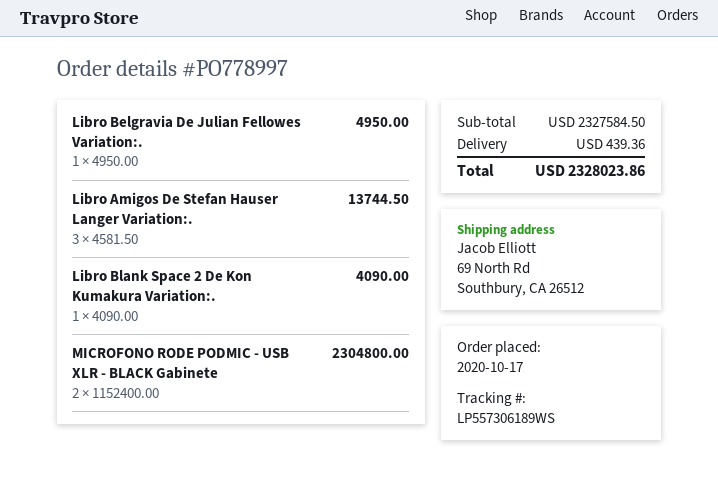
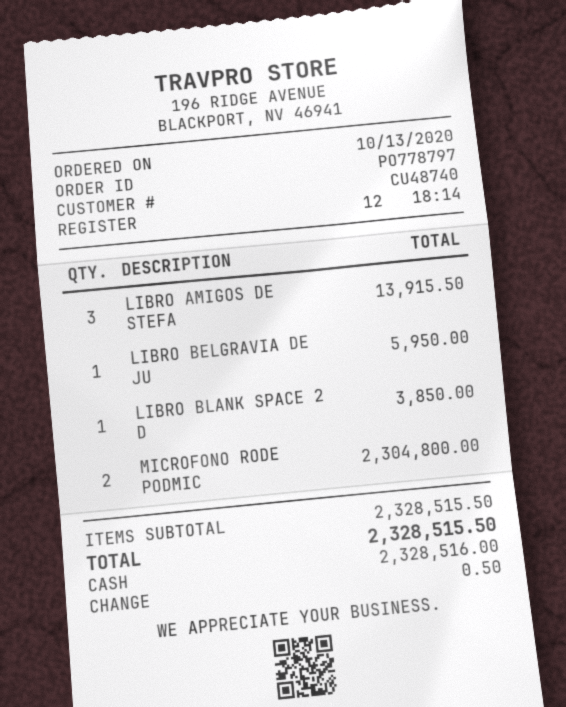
order number: PO778997 -> PO778797
order date: 2020-10-17 -> 2020-10-13
Libro Belgravia De Julian Fellowes Variation:.: 1 for 4950.00 -> 1 for 5950.00
Libro Amigos De Stefan Hauser Langer Variation:.: 3 for 13744.50 -> 3 for 13915.50
Libro Blank Space 2 De Kon Kumakura Variation:.: 1 for 4090.00 -> 1 for 3850.00
subtotal: 2327584.50 -> 2328515.50
shipping: 439.36 -> none
total: 2328023.86 -> 2328515.50

